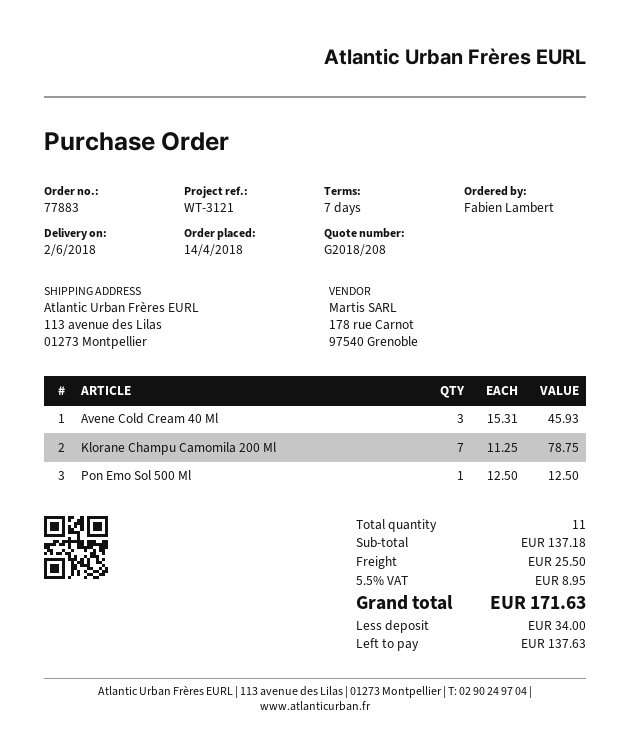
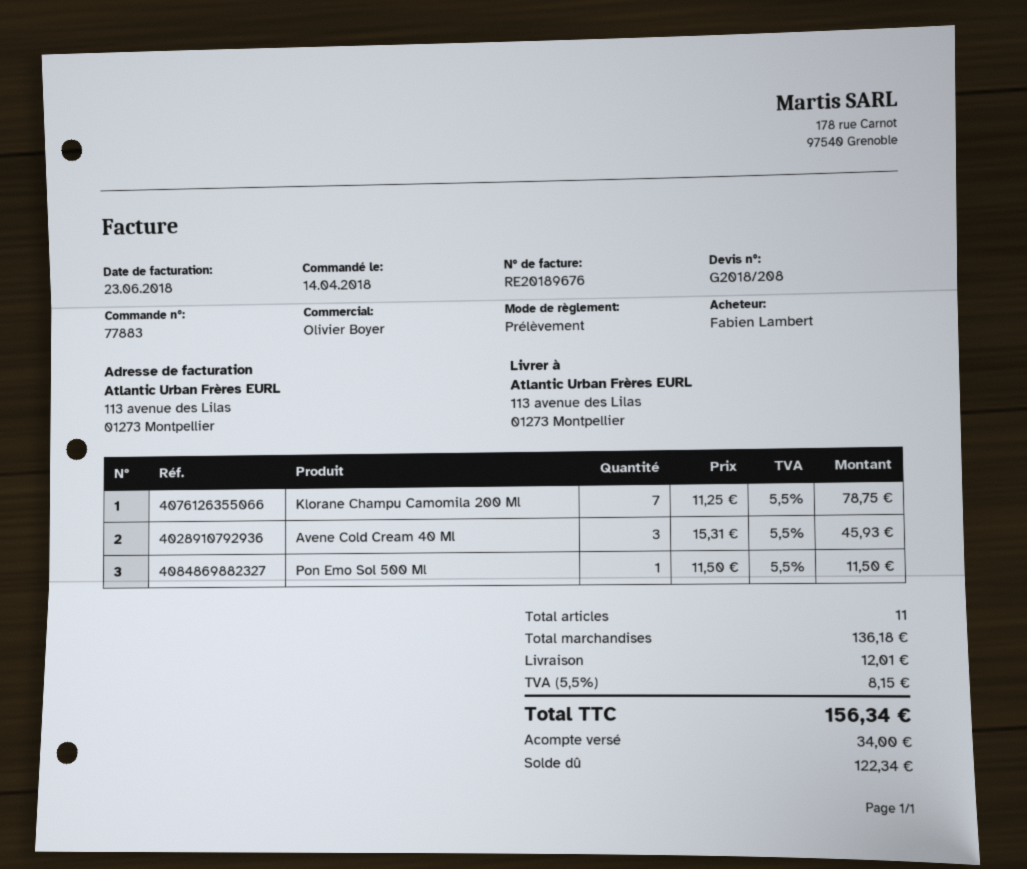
Pon Emo Sol 500 Ml: 1 x 12.50 = 12.50 -> 1 x 11.50 = 11.50
subtotal: 137.18 -> 136.18
shipping: 25.50 -> 12.01
tax: 5.5% = 8.95 -> 5.5% = 8.15
total: 171.63 -> 156.34
balance: 137.63 -> 122.34

